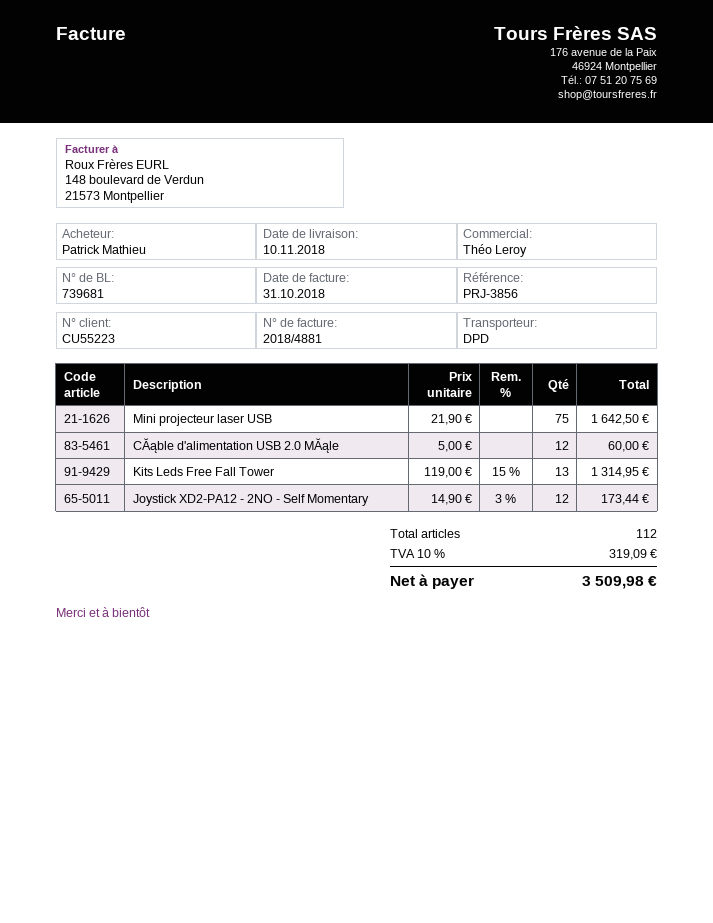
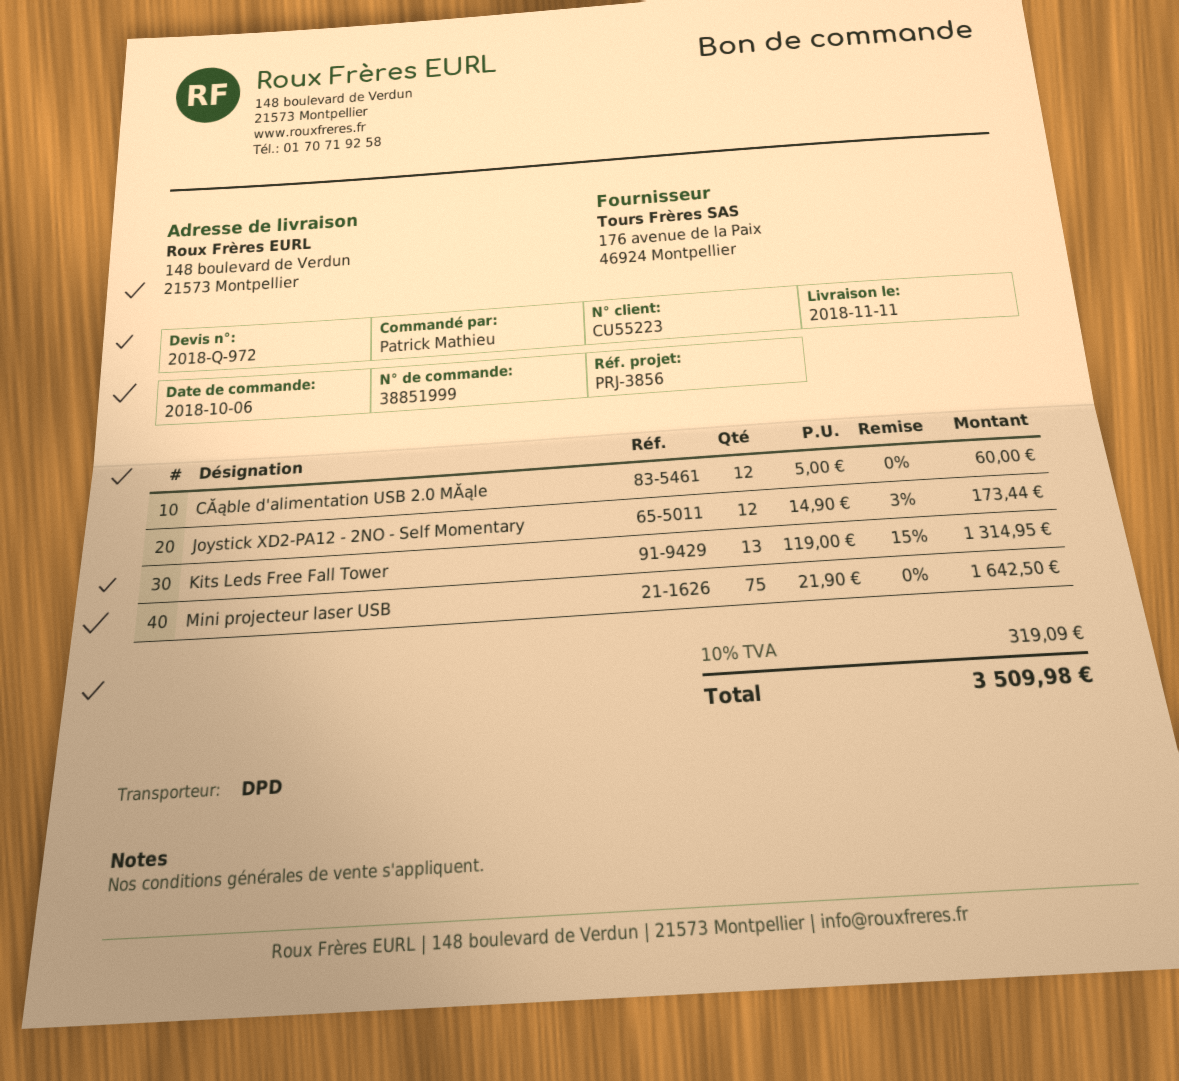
delivery date: 2018-11-10 -> 2018-11-11

